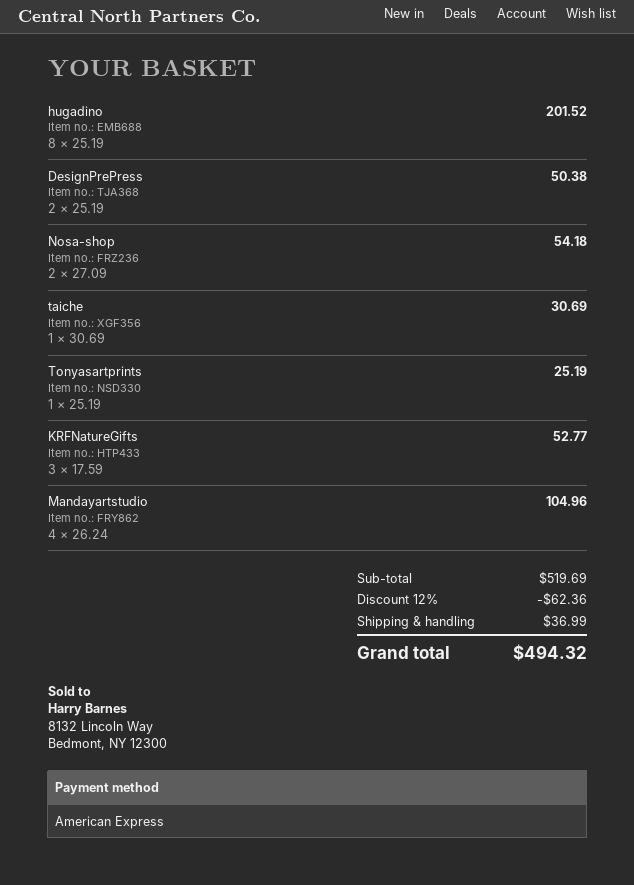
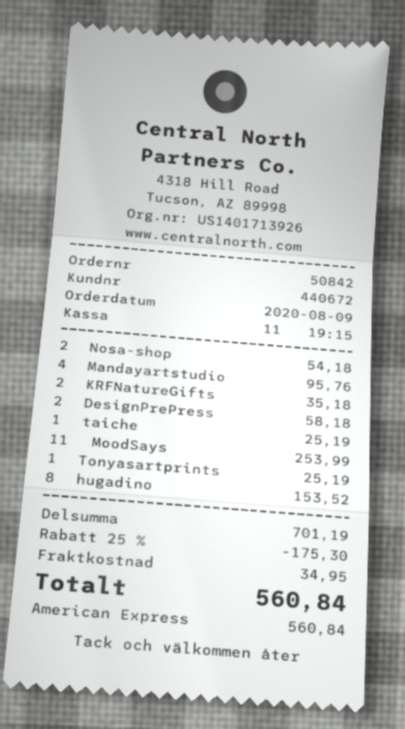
hugadino: 8 for 201.52 -> 8 for 153.52
DesignPrePress: 2 for 50.38 -> 2 for 58.18
taiche: 1 for 30.69 -> 1 for 25.19
KRFNatureGifts: 3 for 52.77 -> 2 for 35.18
Mandayartstudio: 4 for 104.96 -> 4 for 95.76
MoodSays: none -> 11 for 253.99
subtotal: 519.69 -> 701.19
discount: 12% = 62.36 -> 25% = 175.30
shipping: 36.99 -> 34.95
total: 494.32 -> 560.84

